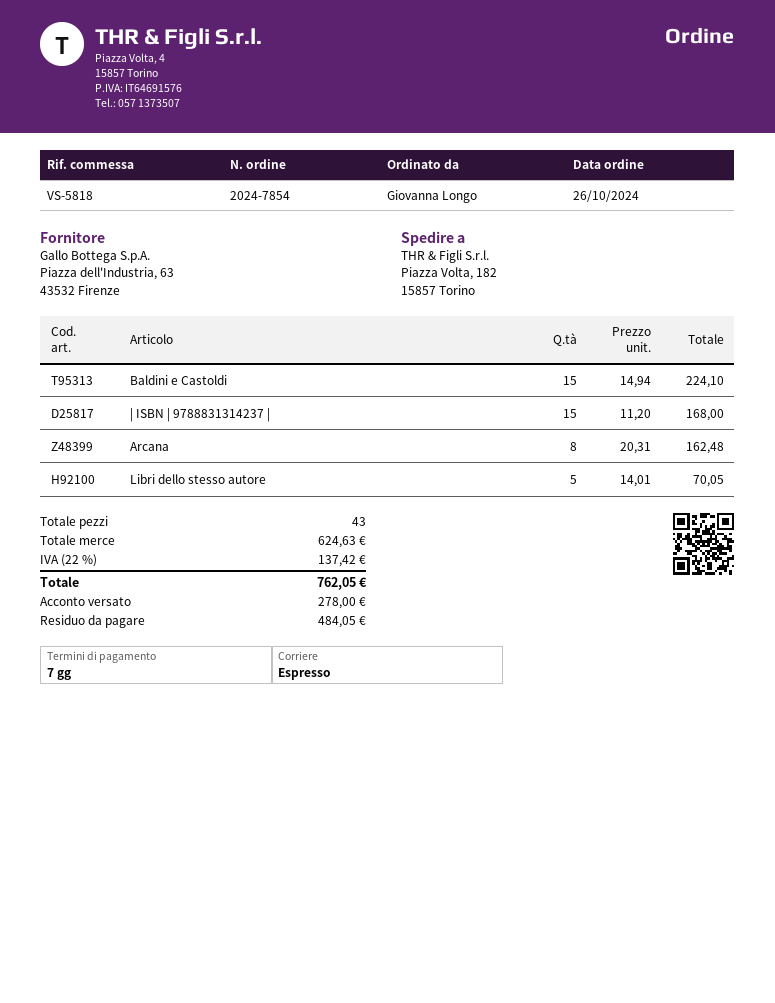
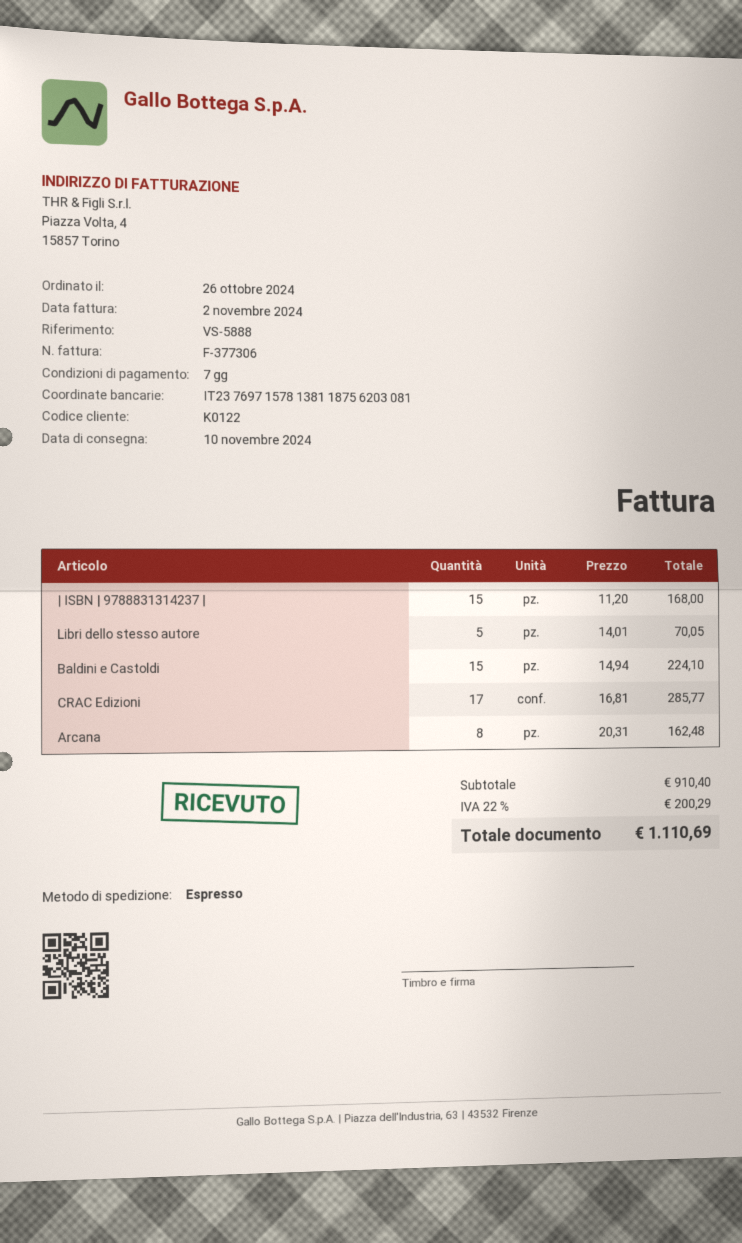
reference: VS-5818 -> VS-5888
CRAC Edizioni: none -> 17 x 16.81 = 285.77
subtotal: 624.63 -> 910.40
tax: 22% = 137.42 -> 22% = 200.29
total: 762.05 -> 1110.69

